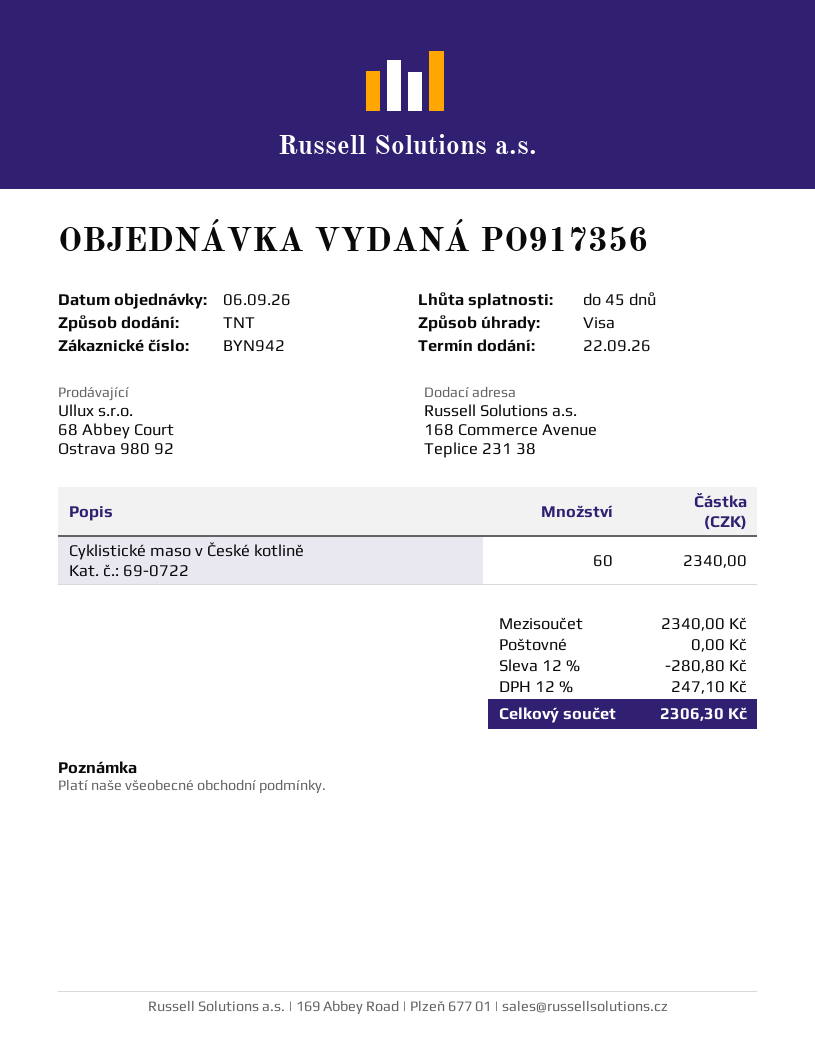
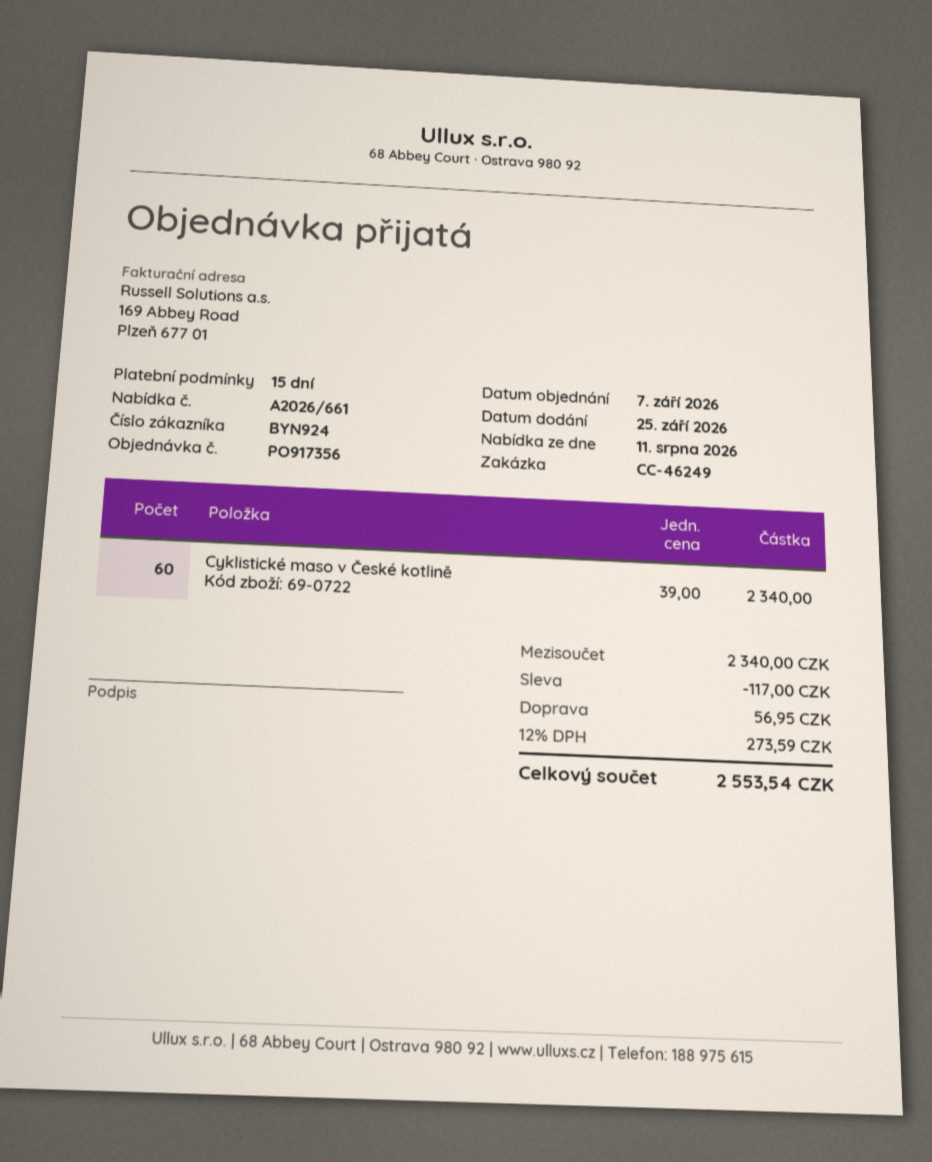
order date: 2026-09-06 -> 2026-09-07
delivery date: 2026-09-22 -> 2026-09-25
payment terms: 45 days -> 15 days
customer number: BYN942 -> BYN924
discount: 280.80 -> 117.00
shipping: 0.00 -> 56.95
tax: 12% = 247.10 -> 12% = 273.59
total: 2306.30 -> 2553.54

